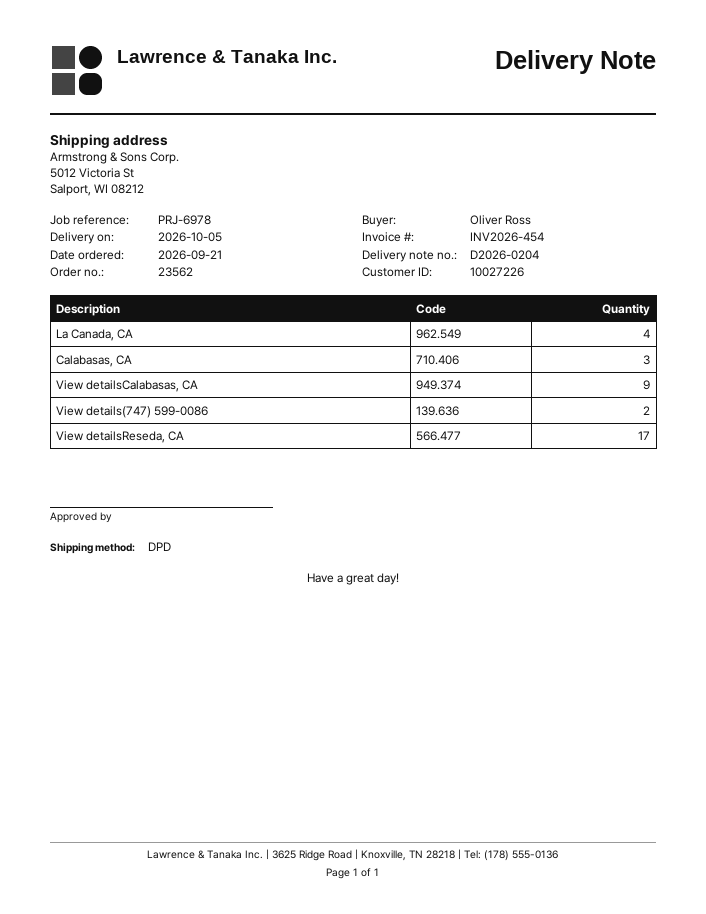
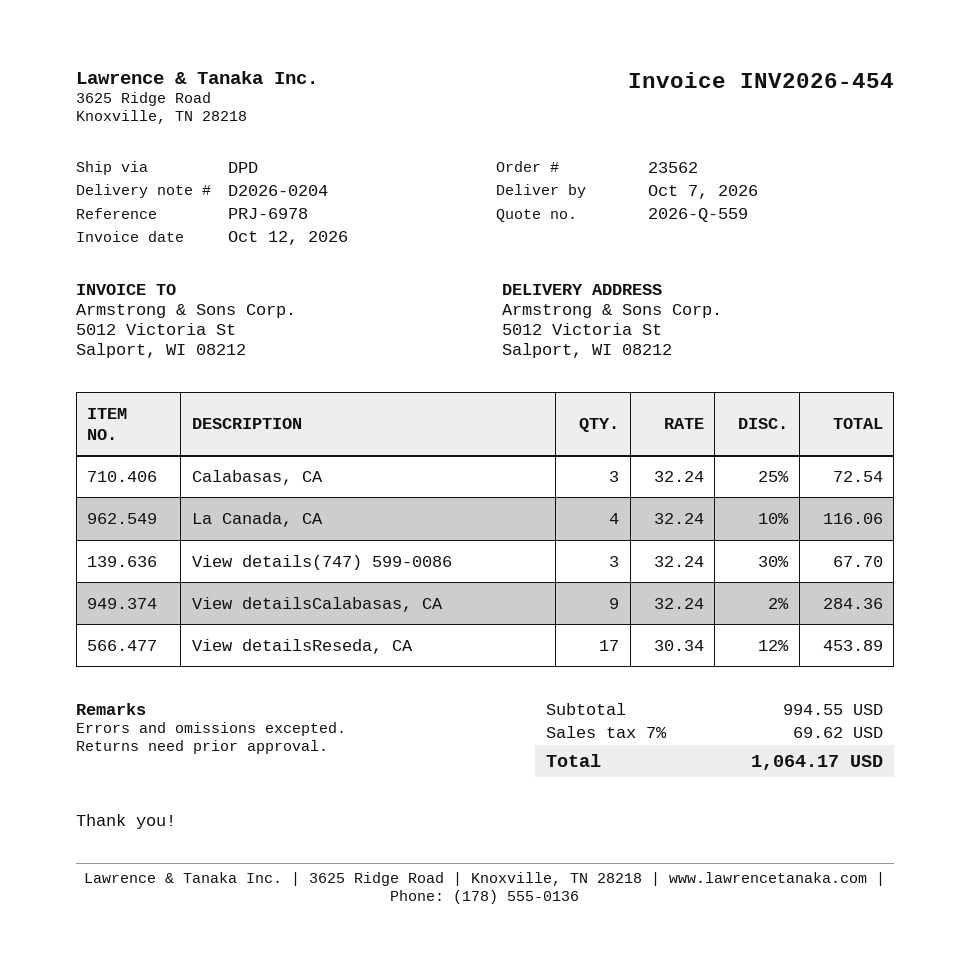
delivery date: 2026-10-05 -> 2026-10-07
View details(747) 599-0086: 2 -> 3

